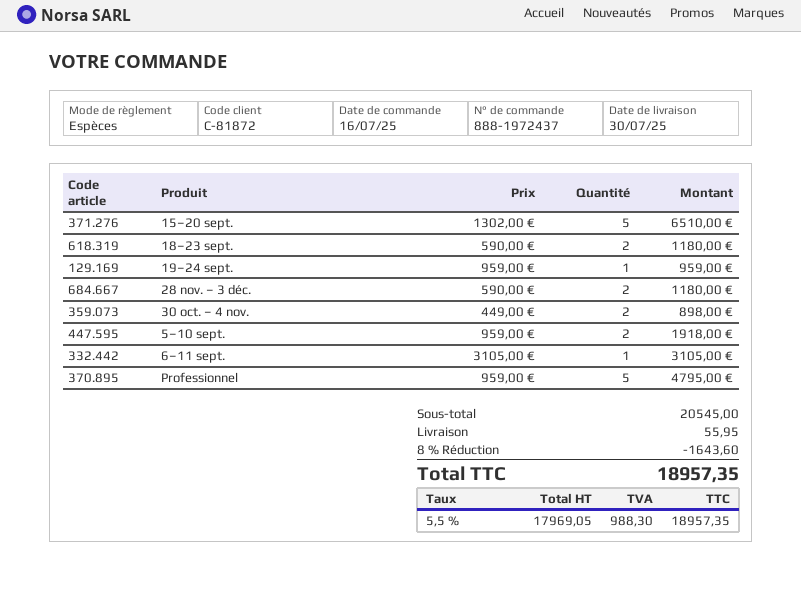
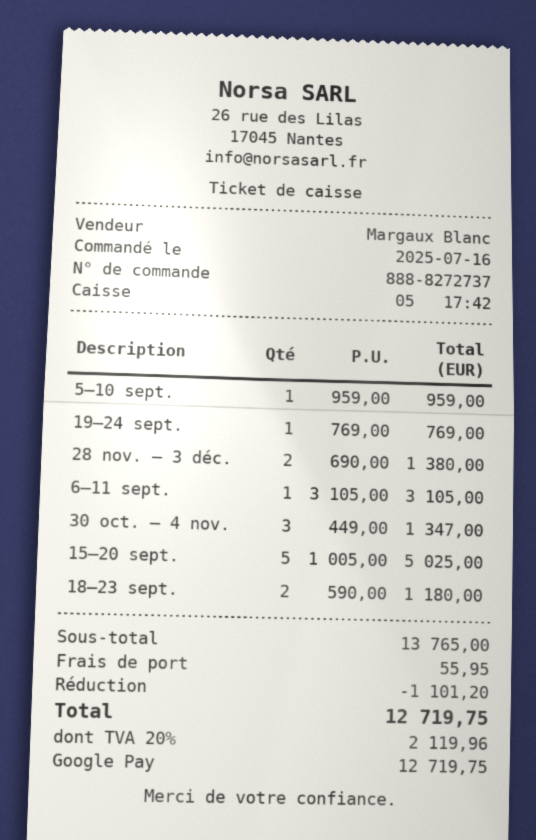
order number: 888-1972437 -> 888-8272737
payment method: cash -> Google Pay
15–20 sept.: 5 x 1302.00 = 6510.00 -> 5 x 1005.00 = 5025.00
19–24 sept.: 1 x 959.00 = 959.00 -> 1 x 769.00 = 769.00
28 nov. – 3 déc.: 2 x 590.00 = 1180.00 -> 2 x 690.00 = 1380.00
30 oct. – 4 nov.: 2 x 449.00 = 898.00 -> 3 x 449.00 = 1347.00
5–10 sept.: 2 x 959.00 = 1918.00 -> 1 x 959.00 = 959.00
Professionnel: 5 x 959.00 = 4795.00 -> none
subtotal: 20545.00 -> 13765.00
discount: 1643.60 -> 1101.20
tax: 5.5% = 988.30 -> 20% = 2119.96
total: 18957.35 -> 12719.75

